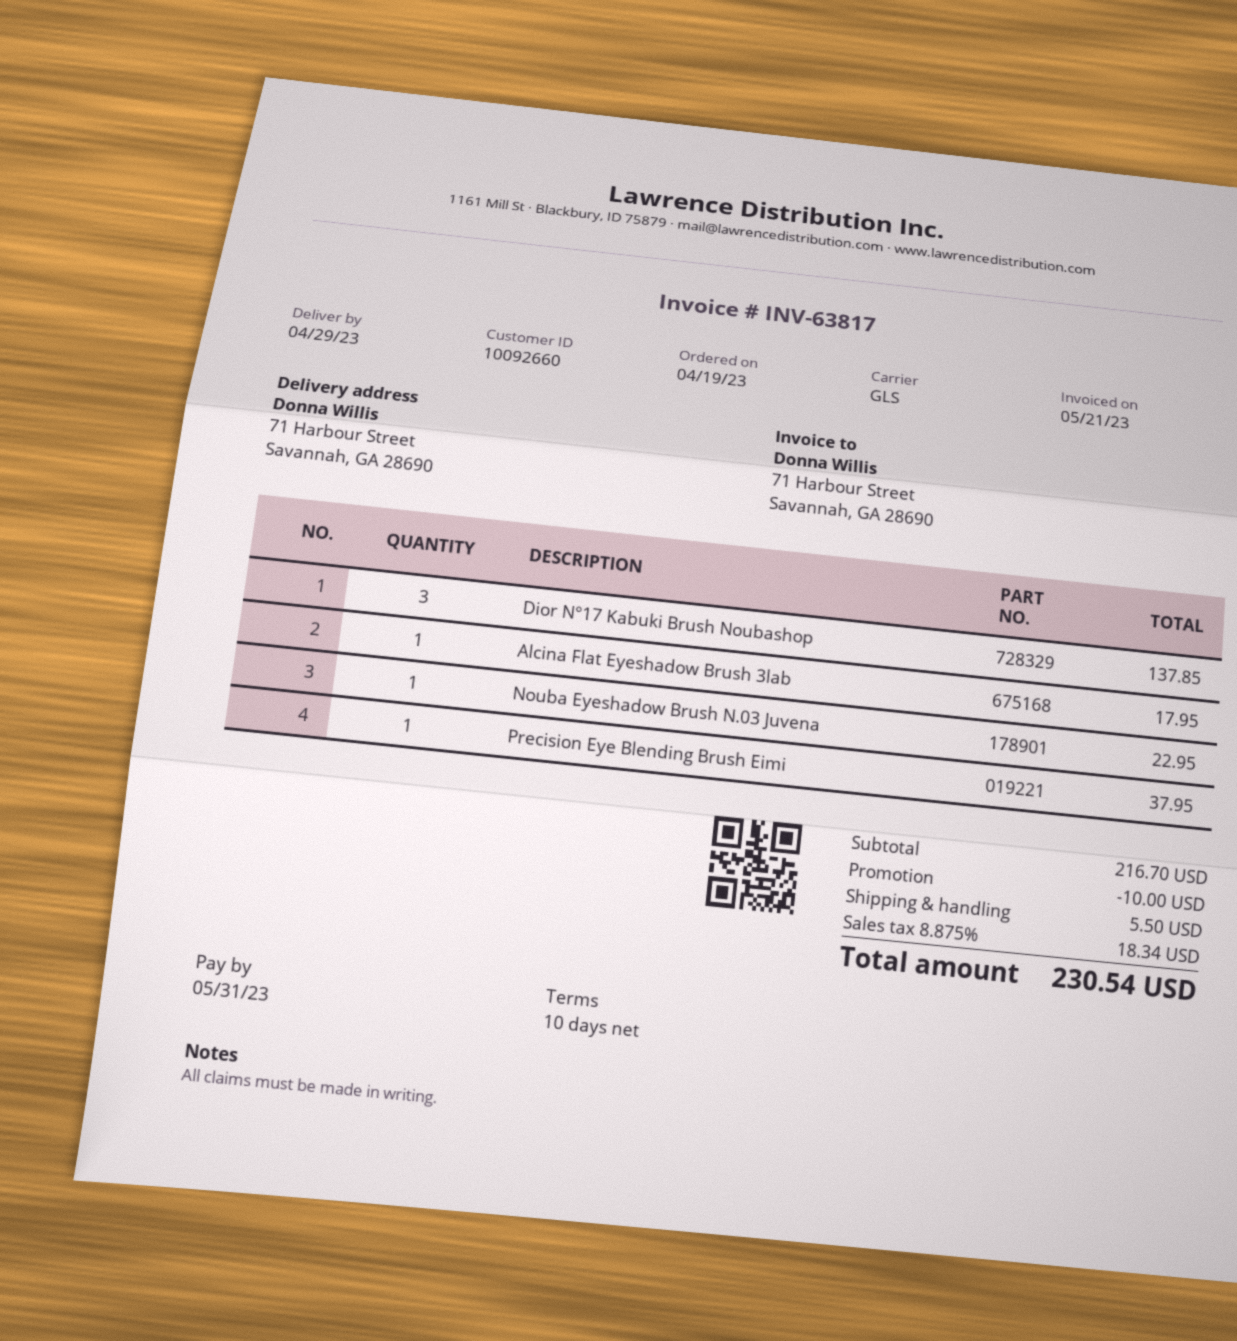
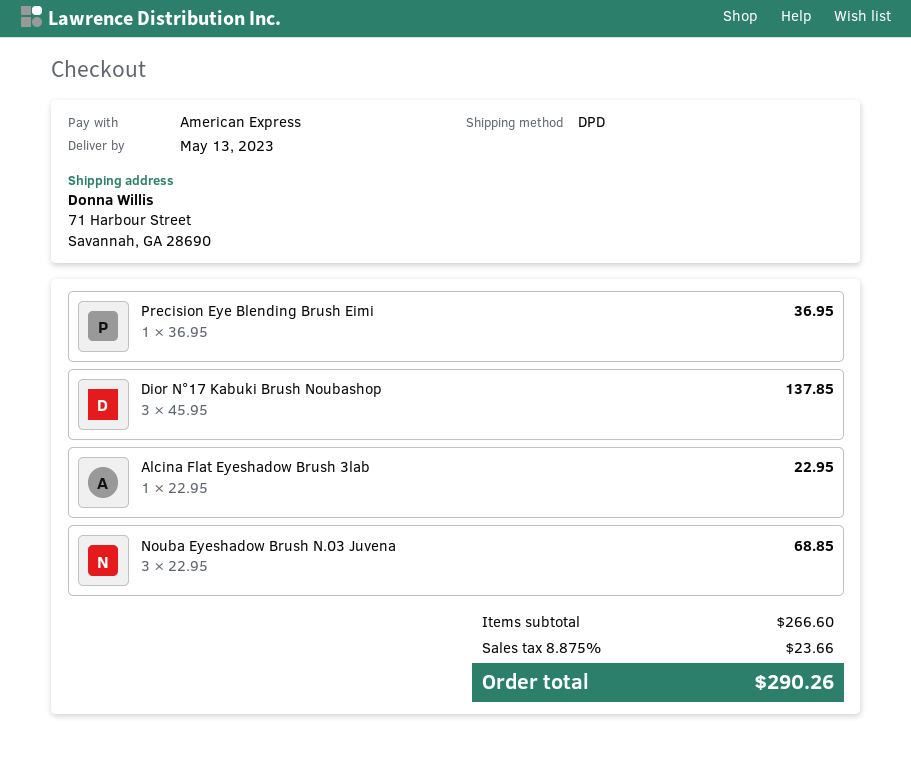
delivery date: 2023-04-29 -> 2023-05-13
shipping method: GLS -> DPD
Alcina Flat Eyeshadow Brush 3lab: 1 for 17.95 -> 1 for 22.95
Nouba Eyeshadow Brush N.03 Juvena: 1 for 22.95 -> 3 for 68.85
Precision Eye Blending Brush Eimi: 1 for 37.95 -> 1 for 36.95
subtotal: 216.70 -> 266.60
discount: 10.00 -> none
shipping: 5.50 -> none
tax: 8.875% = 18.34 -> 8.875% = 23.66
total: 230.54 -> 290.26

